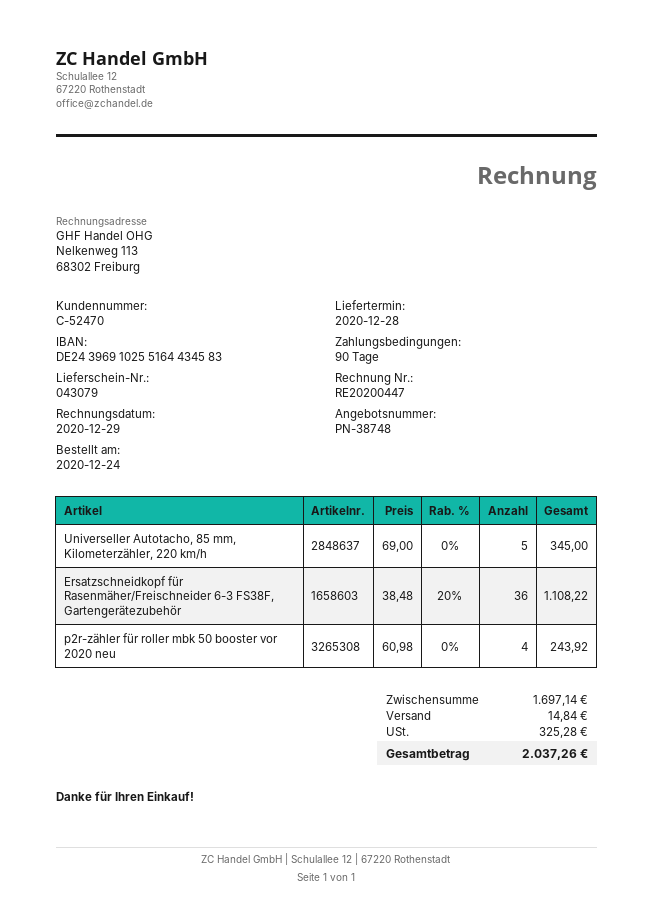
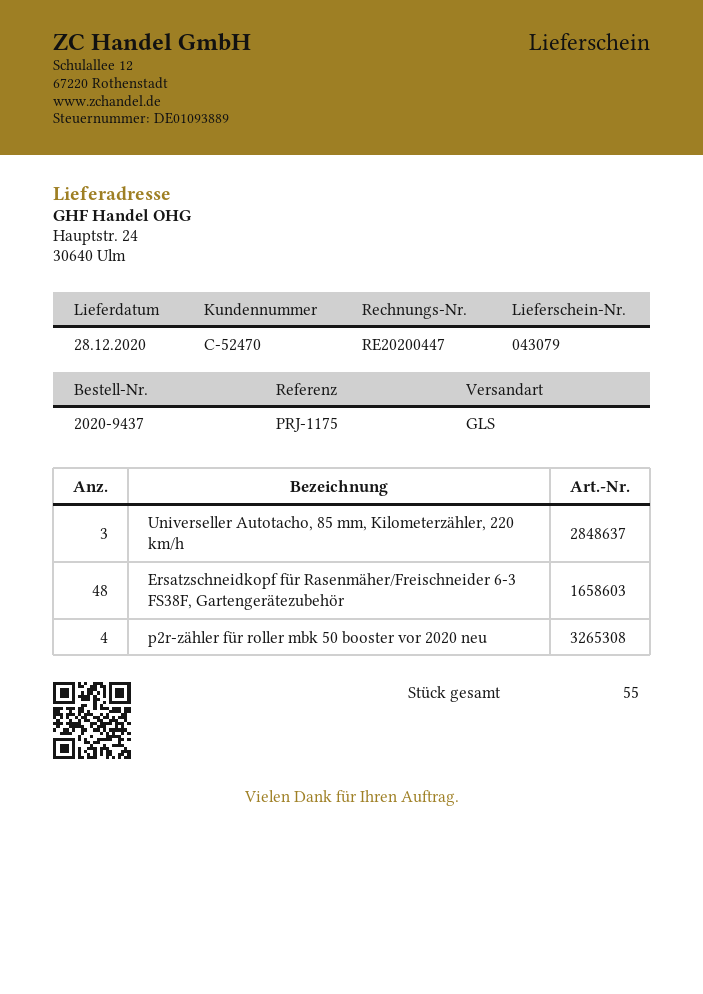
Universeller Autotacho, 85 mm, Kilometerzähler, 220 km/h: 5 -> 3
Ersatzschneidkopf für Rasenmäher/Freischneider 6-3 FS38F, Gartengerätezubehör: 36 -> 48

